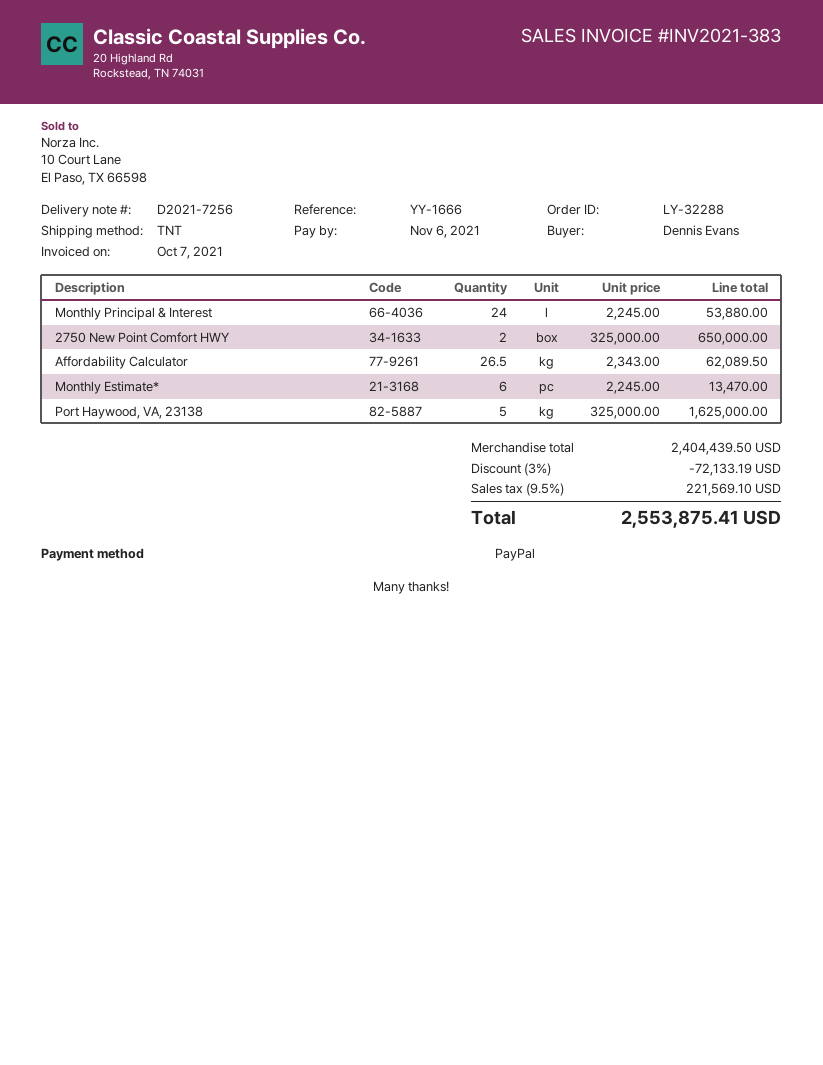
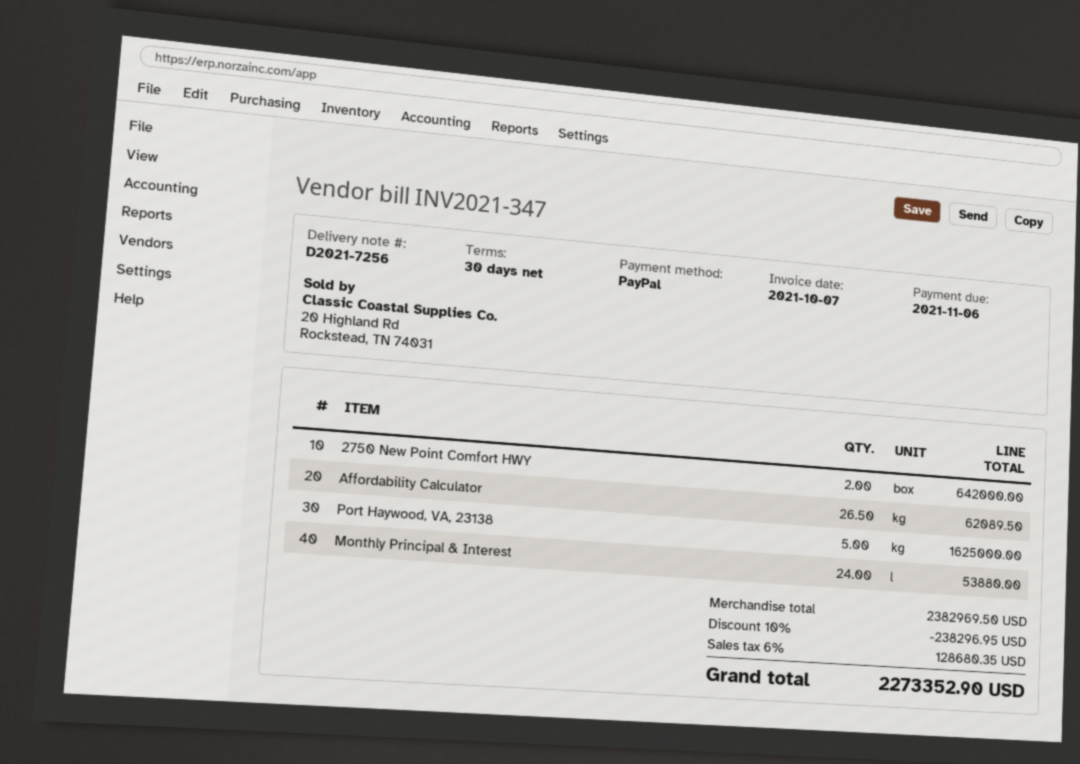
invoice number: INV2021-383 -> INV2021-347
2750 New Point Comfort HWY: 2 for 650000.00 -> 2 for 642000.00
Monthly Estimate*: 6 for 13470.00 -> none
subtotal: 2404439.50 -> 2382969.50
discount: 3% = 72133.19 -> 10% = 238296.95
tax: 9.5% = 221569.10 -> 6% = 128680.35
total: 2553875.41 -> 2273352.90

